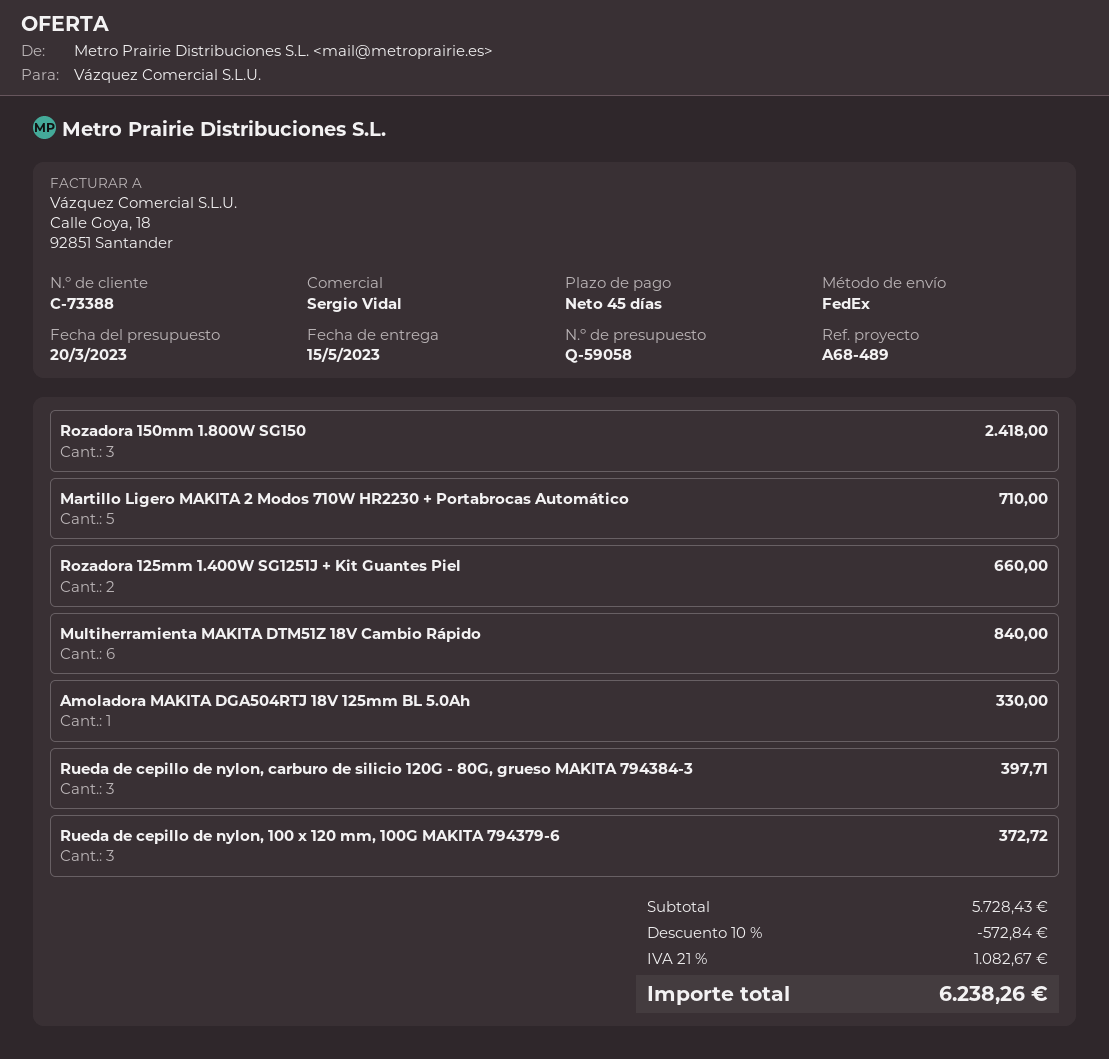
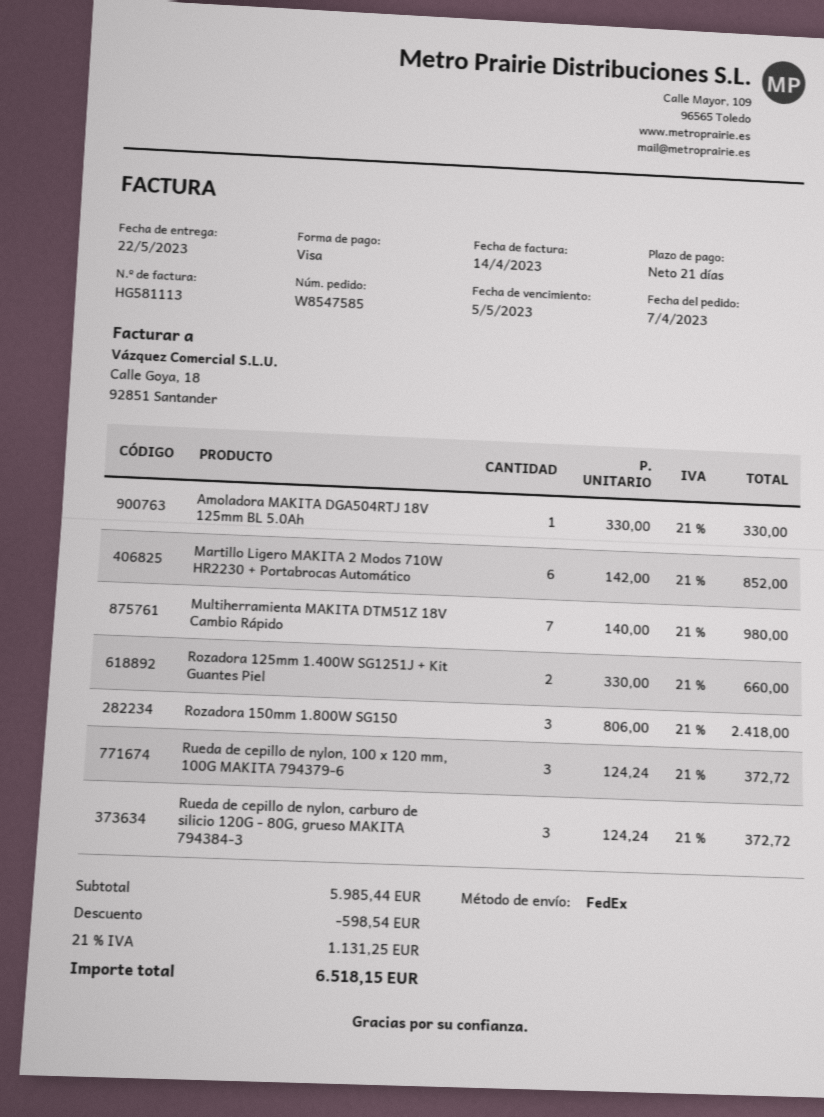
delivery date: 2023-05-15 -> 2023-05-22
payment terms: 45 days -> 21 days
Martillo Ligero MAKITA 2 Modos 710W HR2230 + Portabrocas Automático: 5 for 710.00 -> 6 for 852.00
Multiherramienta MAKITA DTM51Z 18V Cambio Rápido: 6 for 840.00 -> 7 for 980.00
Rueda de cepillo de nylon, carburo de silicio 120G - 80G, grueso MAKITA 794384-3: 3 for 397.71 -> 3 for 372.72
subtotal: 5728.43 -> 5985.44
discount: 572.84 -> 598.54
tax: 21% = 1082.67 -> 21% = 1131.25
total: 6238.26 -> 6518.15

